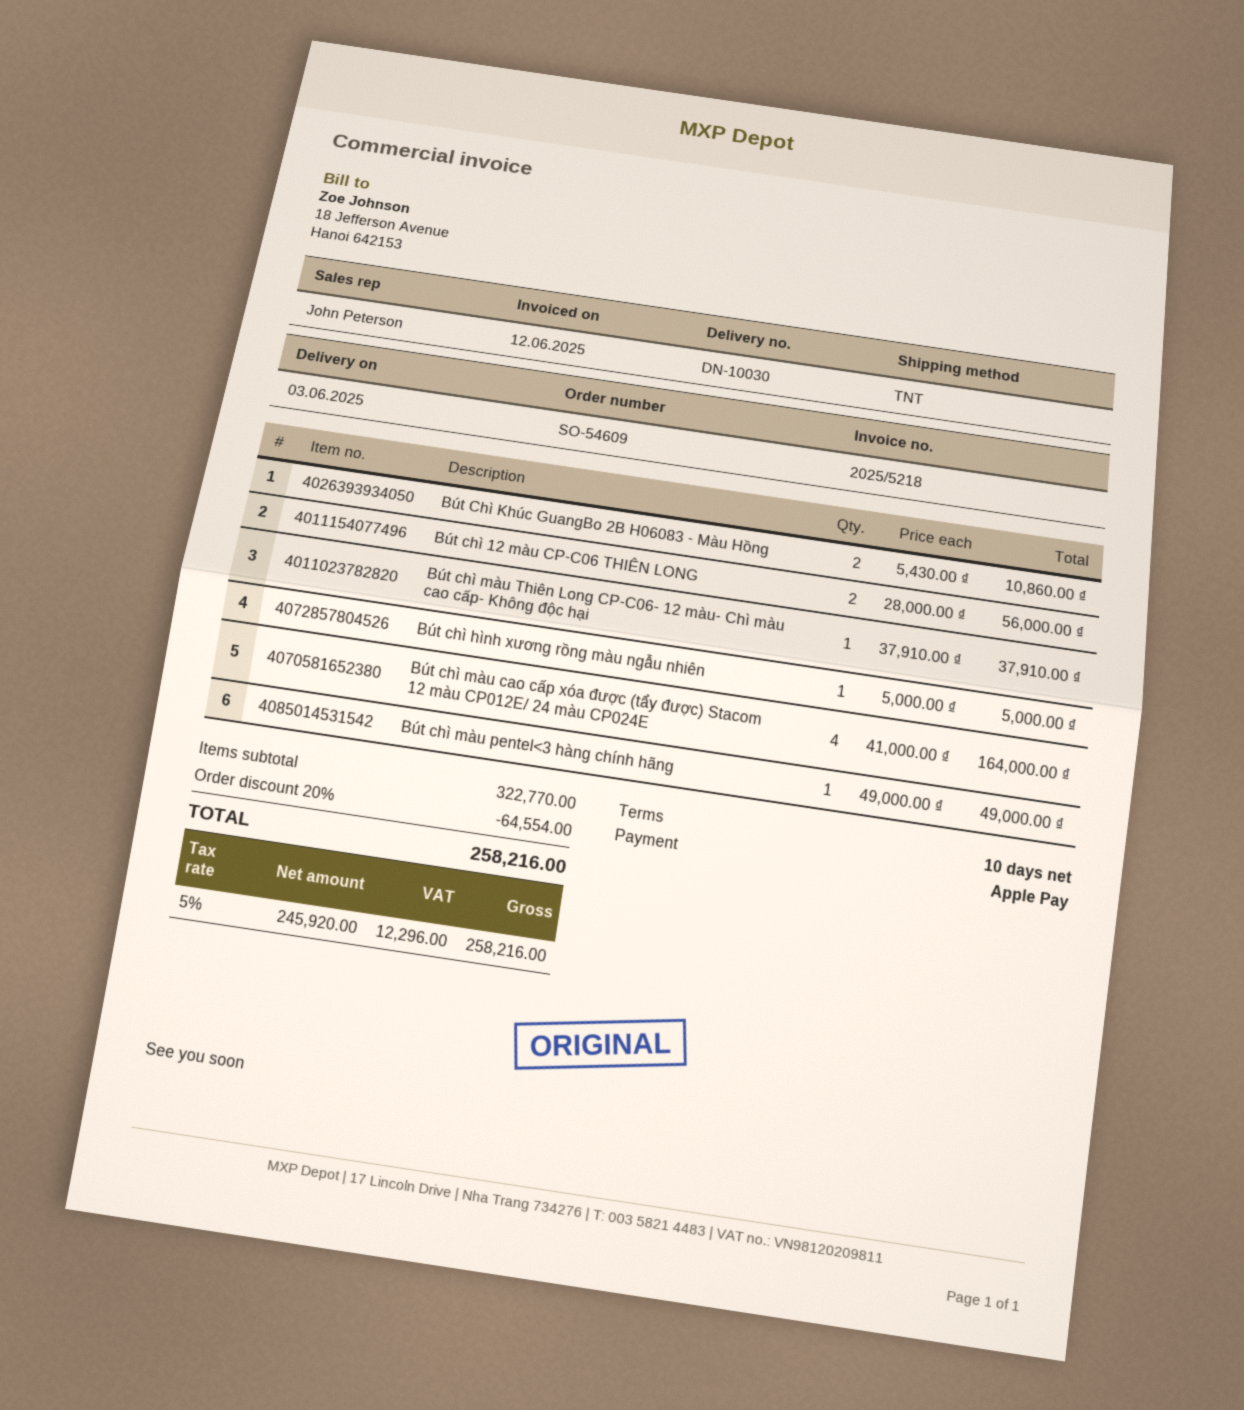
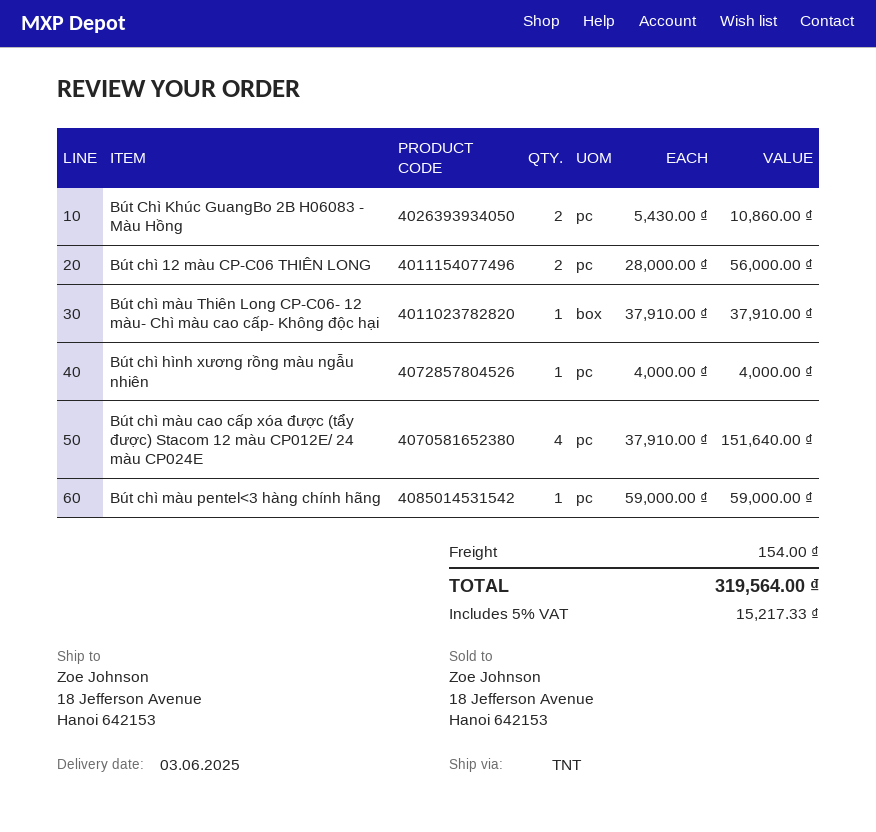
Bút chì hình xương rồng màu ngẫu nhiên: 1 x 5000.00 = 5000.00 -> 1 x 4000.00 = 4000.00
Bút chì màu cao cấp xóa được (tẩy được) Stacom 12 màu CP012E/ 24 màu CP024E: 4 x 41000.00 = 164000.00 -> 4 x 37910.00 = 151640.00
Bút chì màu pentel<3 hàng chính hãng: 1 x 49000.00 = 49000.00 -> 1 x 59000.00 = 59000.00
discount: 20% = 64554.00 -> none
shipping: none -> 154.00
tax: 5% = 12296.00 -> 5% = 15217.33
total: 258216.00 -> 319564.00

